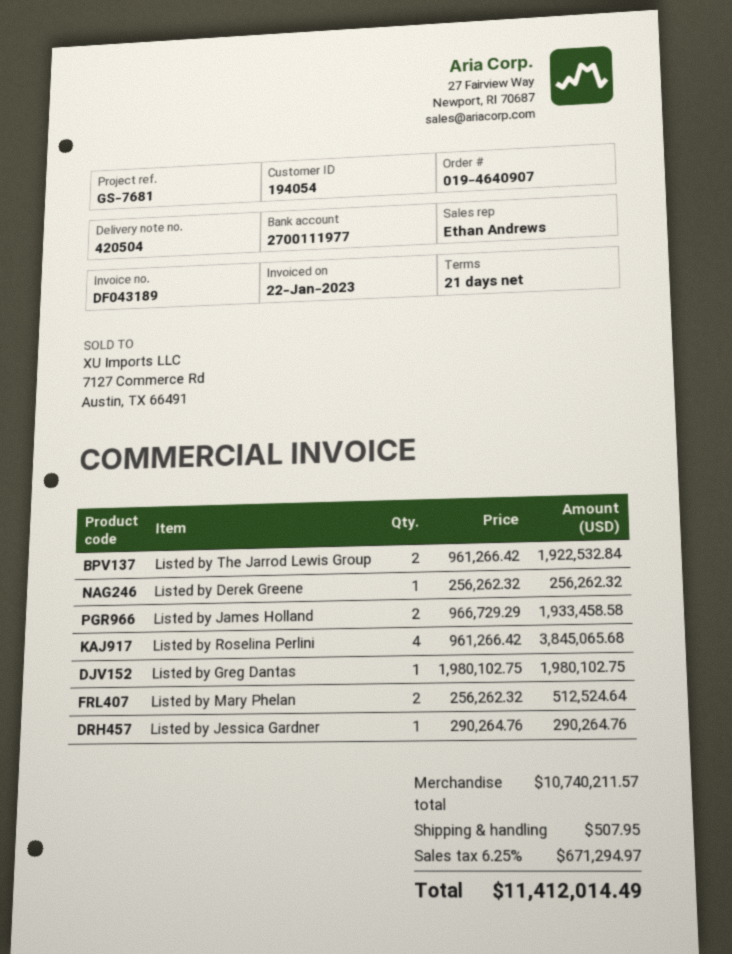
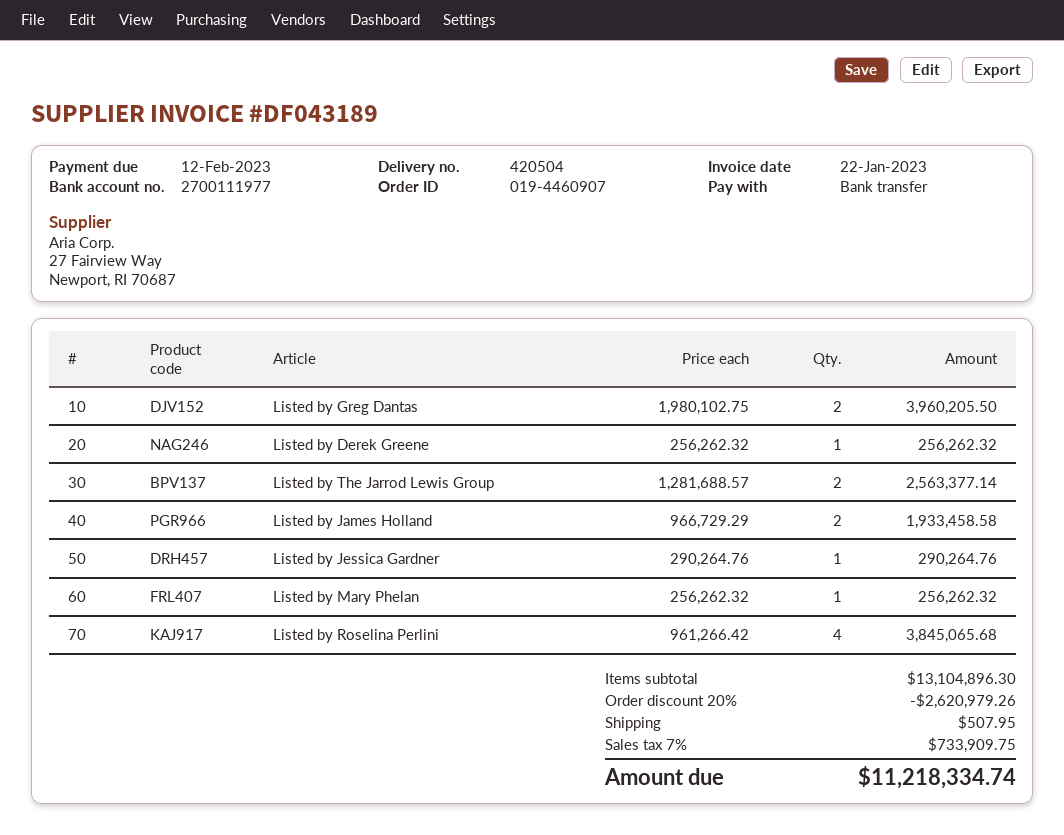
order number: 019-4640907 -> 019-4460907
Listed by The Jarrod Lewis Group: 2 x 961266.42 = 1922532.84 -> 2 x 1281688.57 = 2563377.14
Listed by Greg Dantas: 1 x 1980102.75 = 1980102.75 -> 2 x 1980102.75 = 3960205.50
Listed by Mary Phelan: 2 x 256262.32 = 512524.64 -> 1 x 256262.32 = 256262.32
subtotal: 10740211.57 -> 13104896.30
discount: none -> 20% = 2620979.26
tax: 6.25% = 671294.97 -> 7% = 733909.75
total: 11412014.49 -> 11218334.74

